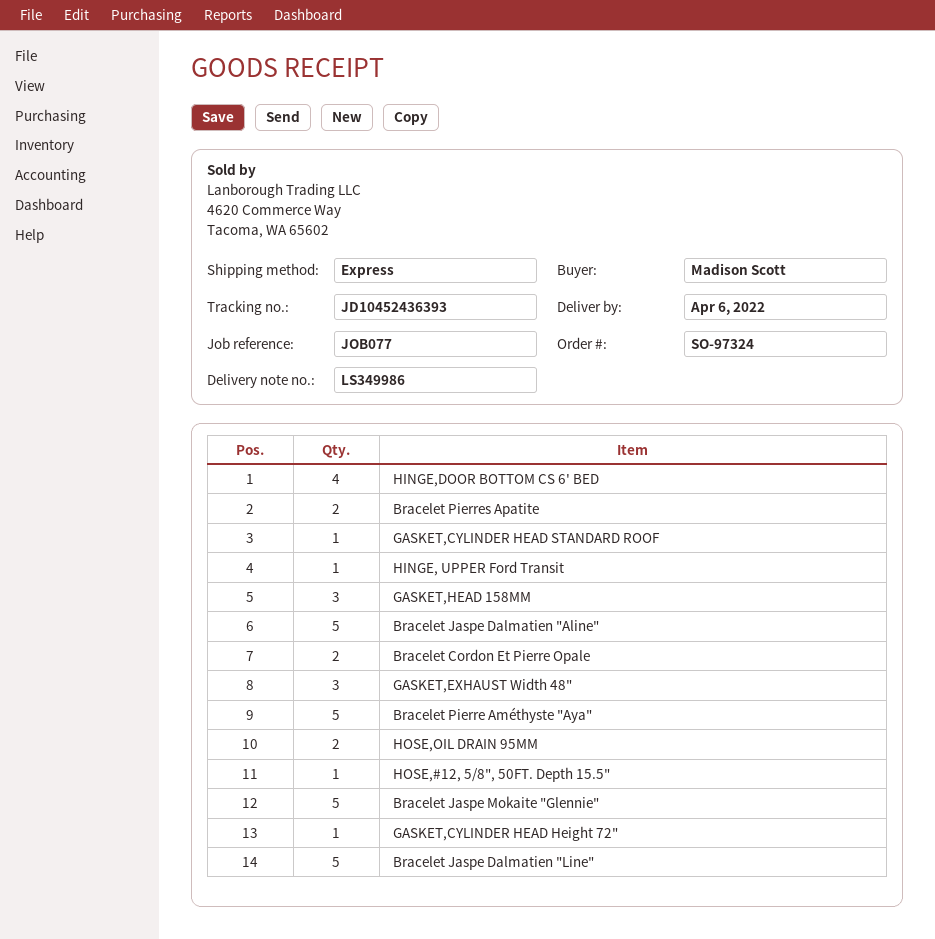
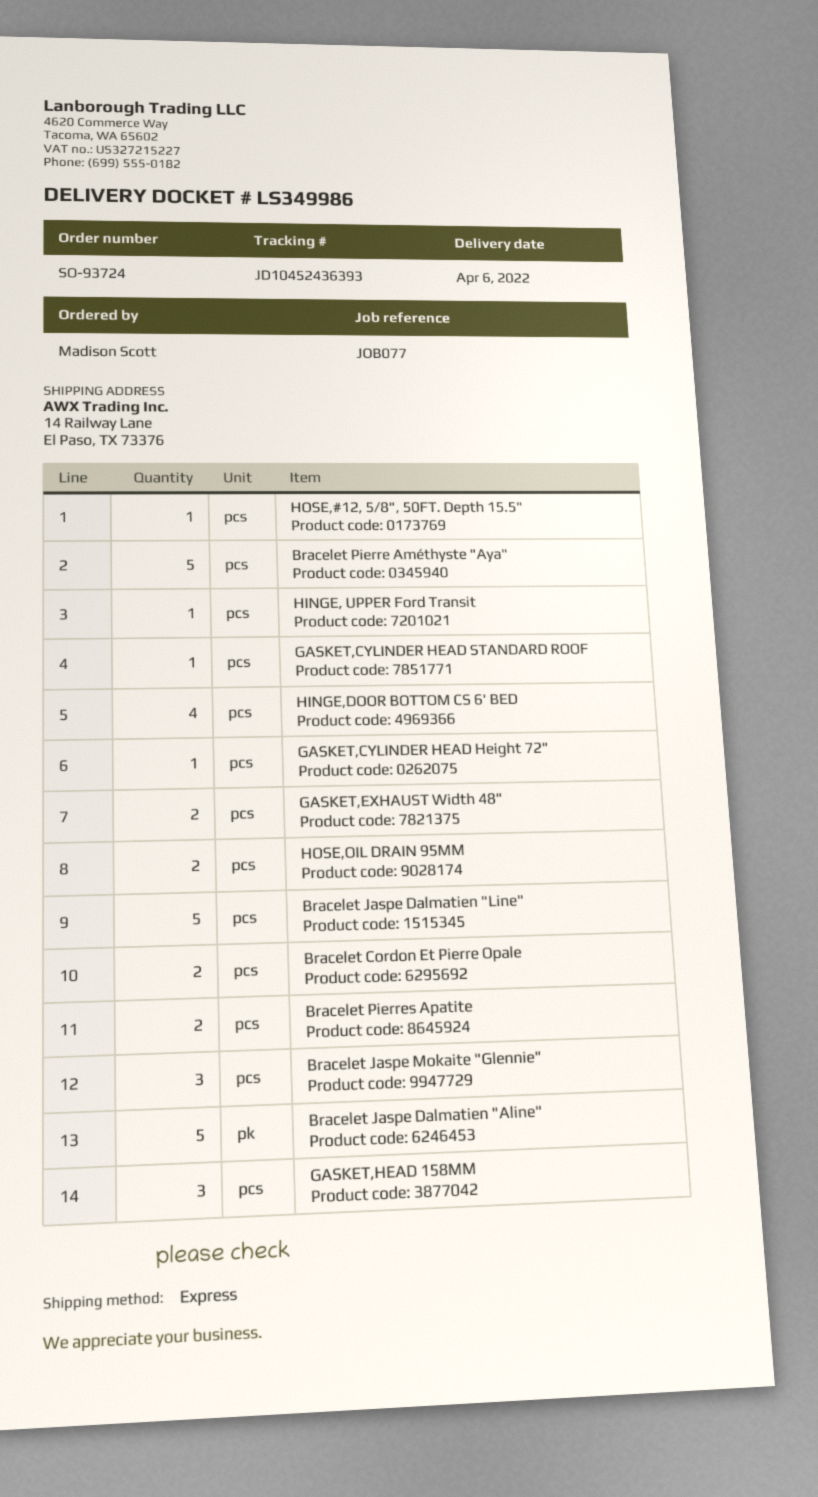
order number: SO-97324 -> SO-93724
GASKET,EXHAUST Width 48": 3 -> 2
Bracelet Jaspe Mokaite "Glennie": 5 -> 3

